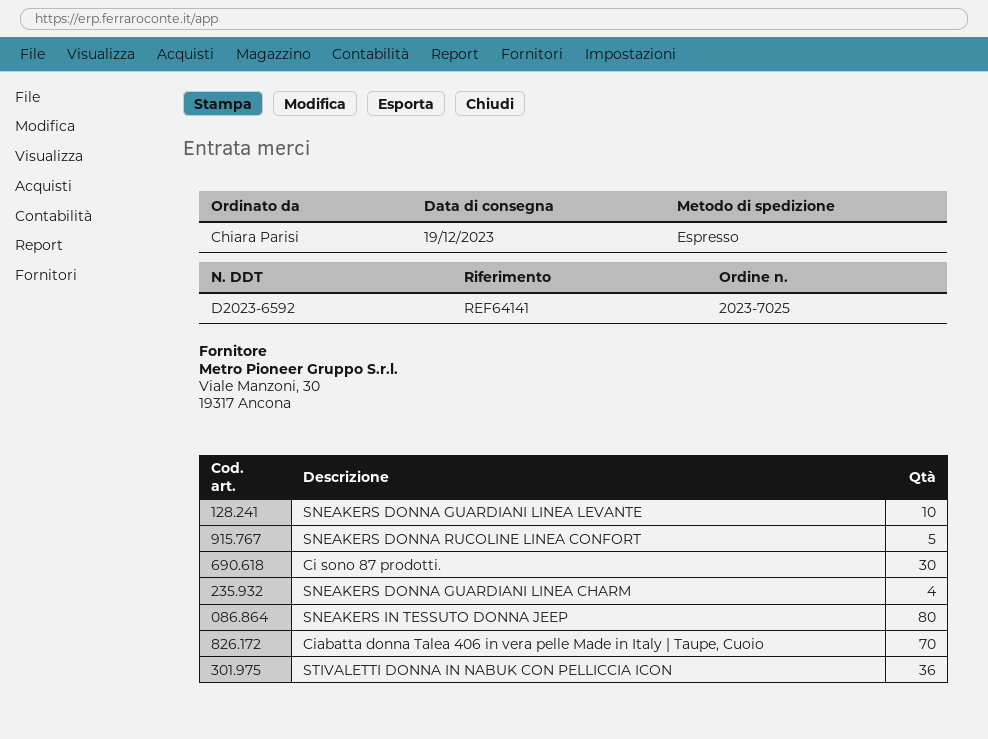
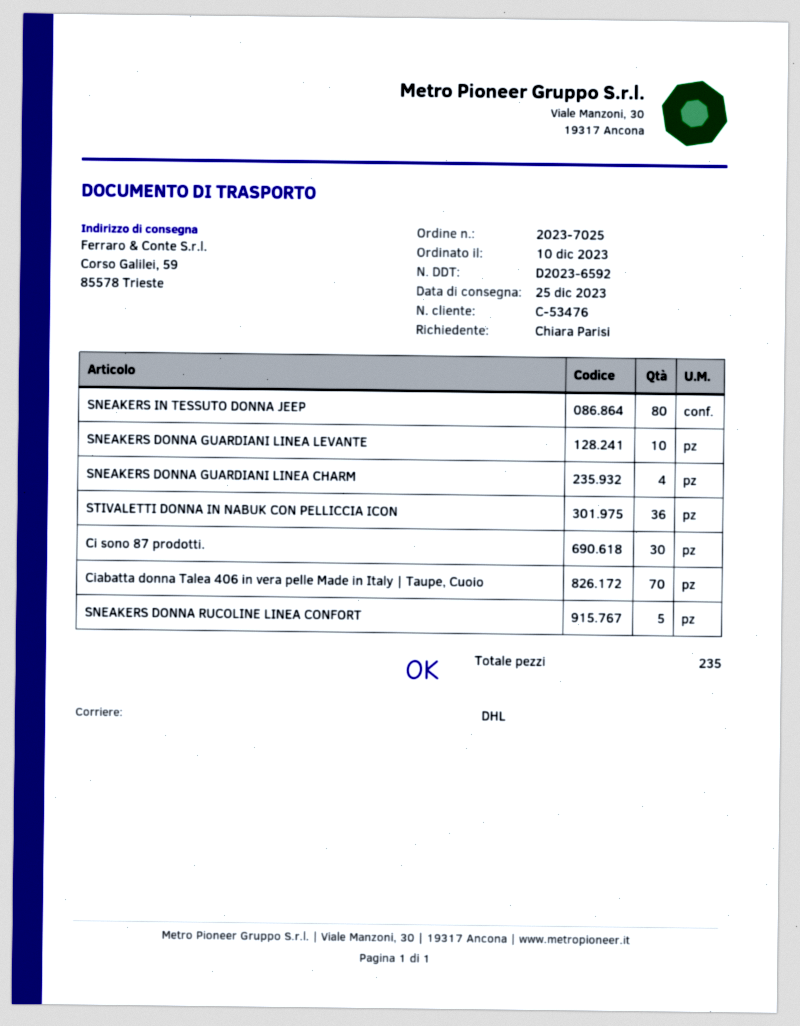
delivery date: 2023-12-19 -> 2023-12-25
shipping method: express -> DHL

